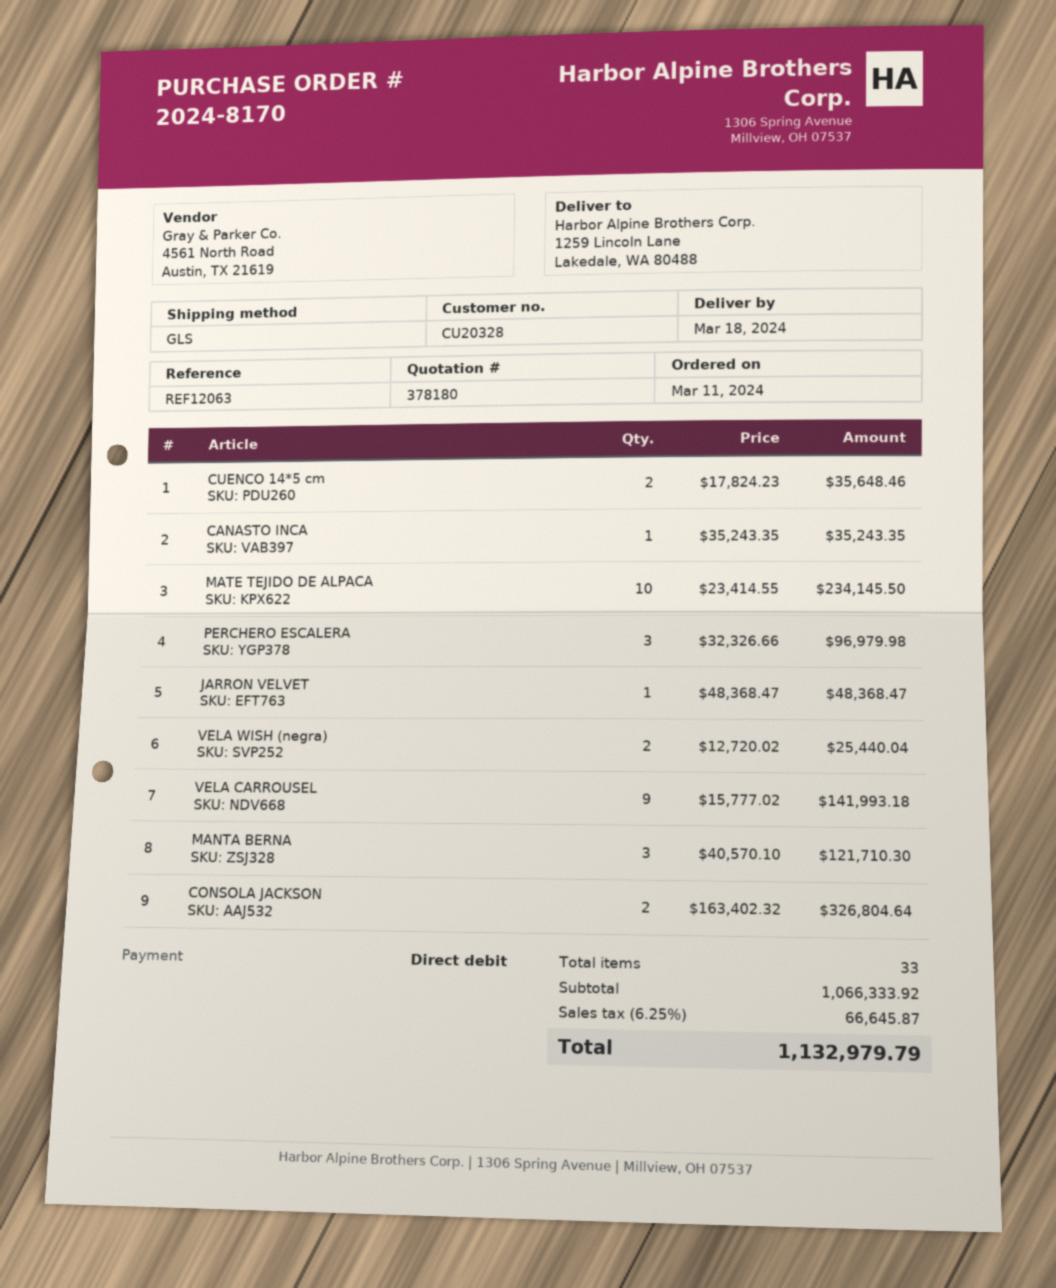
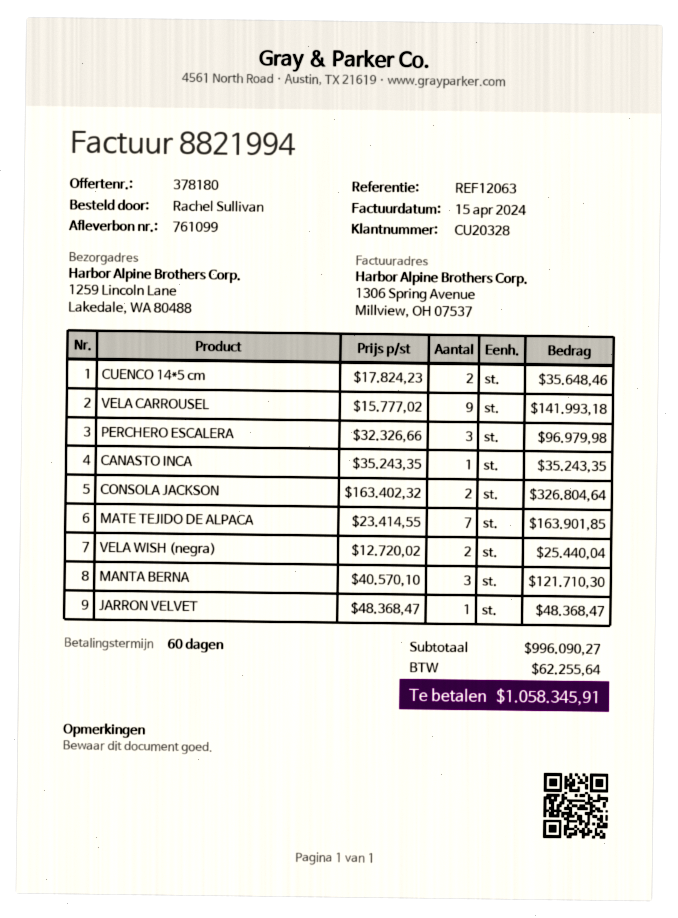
MATE TEJIDO DE ALPACA: 10 x 23414.55 = 234145.50 -> 7 x 23414.55 = 163901.85
subtotal: 1066333.92 -> 996090.27
tax: 66645.87 -> 62255.64
total: 1132979.79 -> 1058345.91

